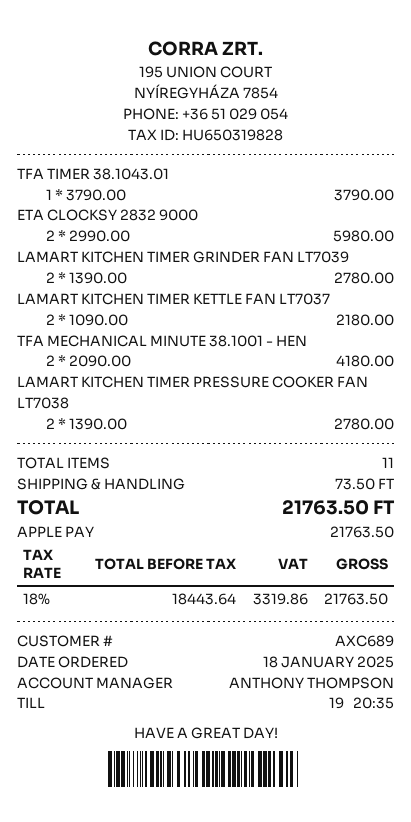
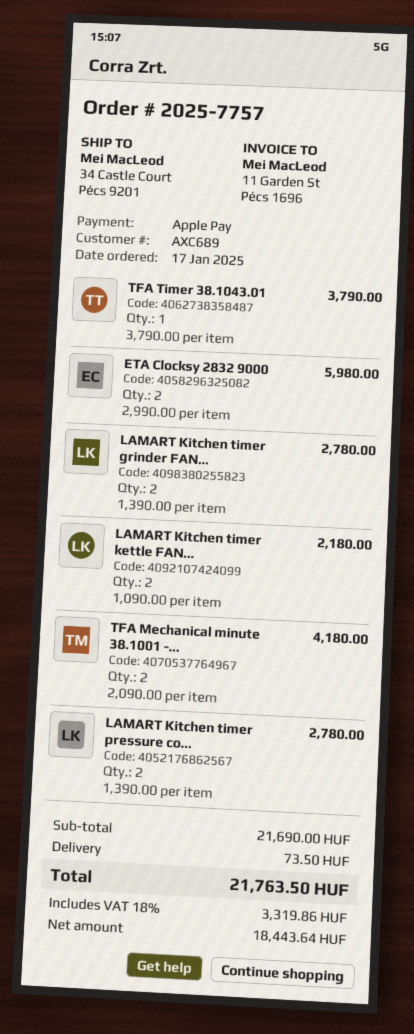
order date: 2025-01-18 -> 2025-01-17

